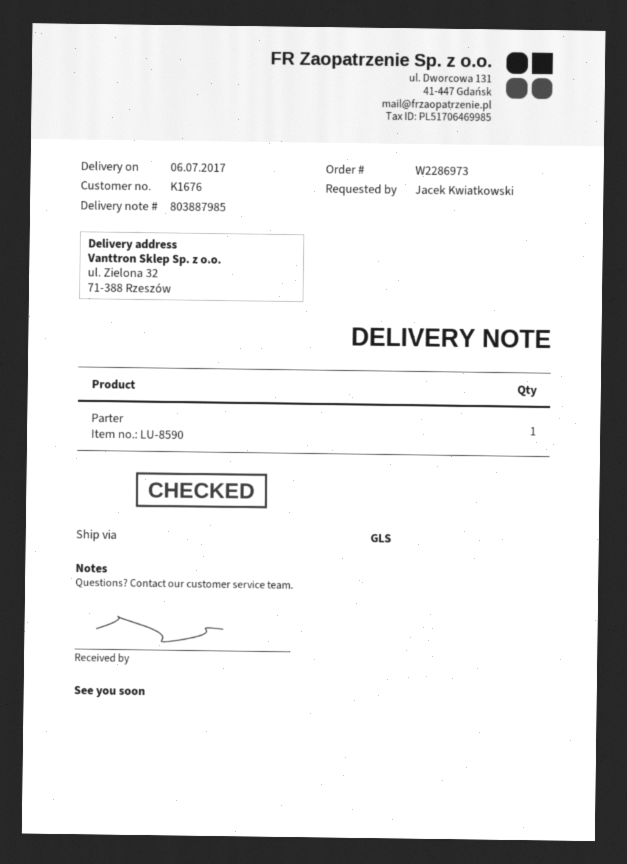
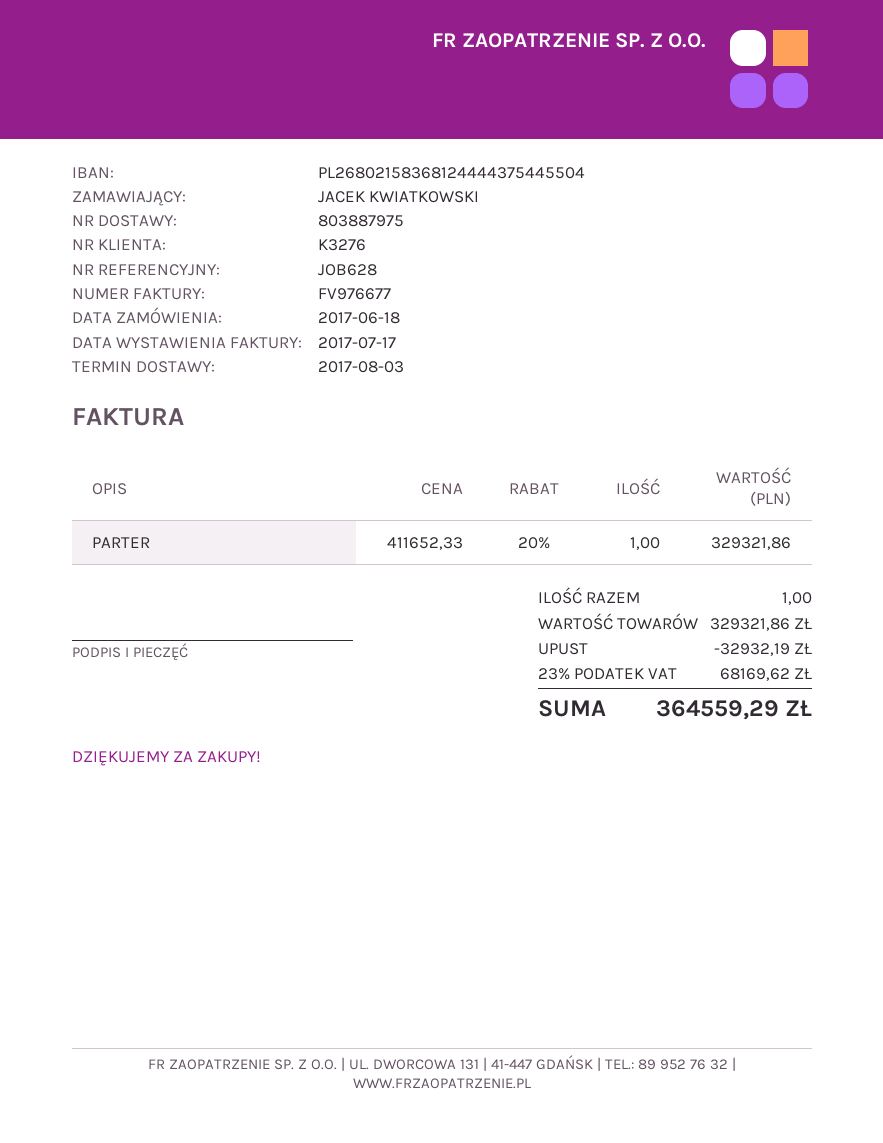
delivery note number: 803887985 -> 803887975
delivery date: 2017-07-06 -> 2017-08-03
customer number: K1676 -> K3276

